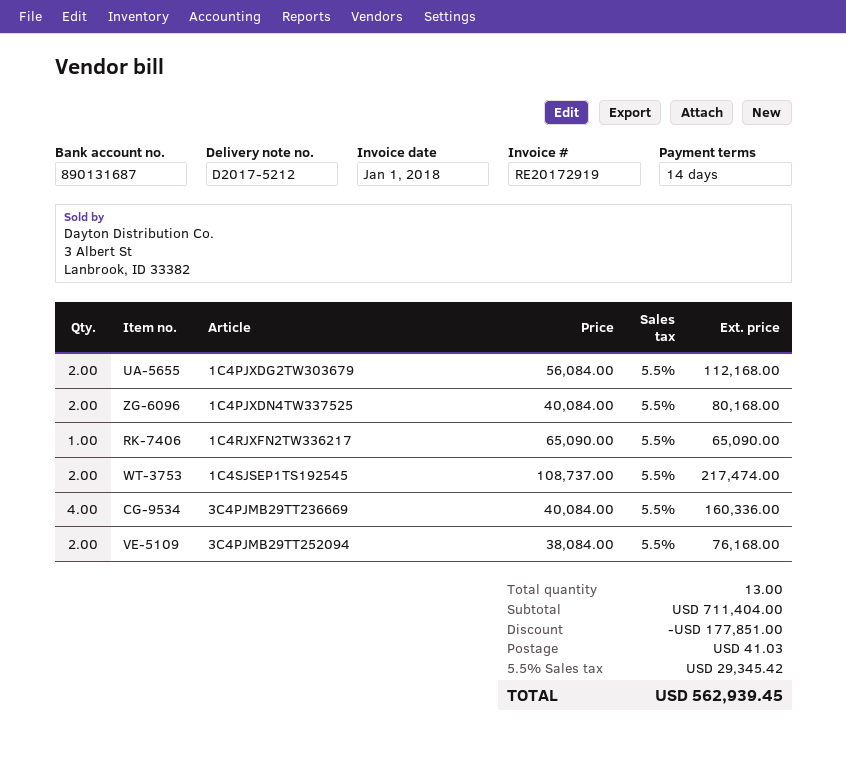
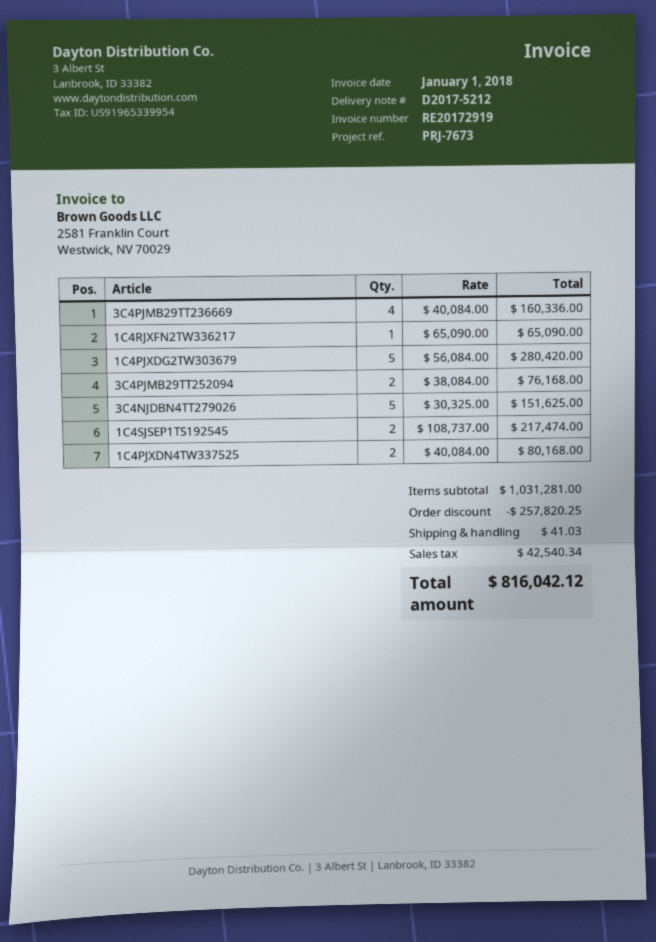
1C4PJXDG2TW303679: 2 x 56084.00 = 112168.00 -> 5 x 56084.00 = 280420.00
3C4NJDBN4TT279026: none -> 5 x 30325.00 = 151625.00
subtotal: 711404.00 -> 1031281.00
discount: 177851.00 -> 257820.25
tax: 29345.42 -> 42540.34
total: 562939.45 -> 816042.12

